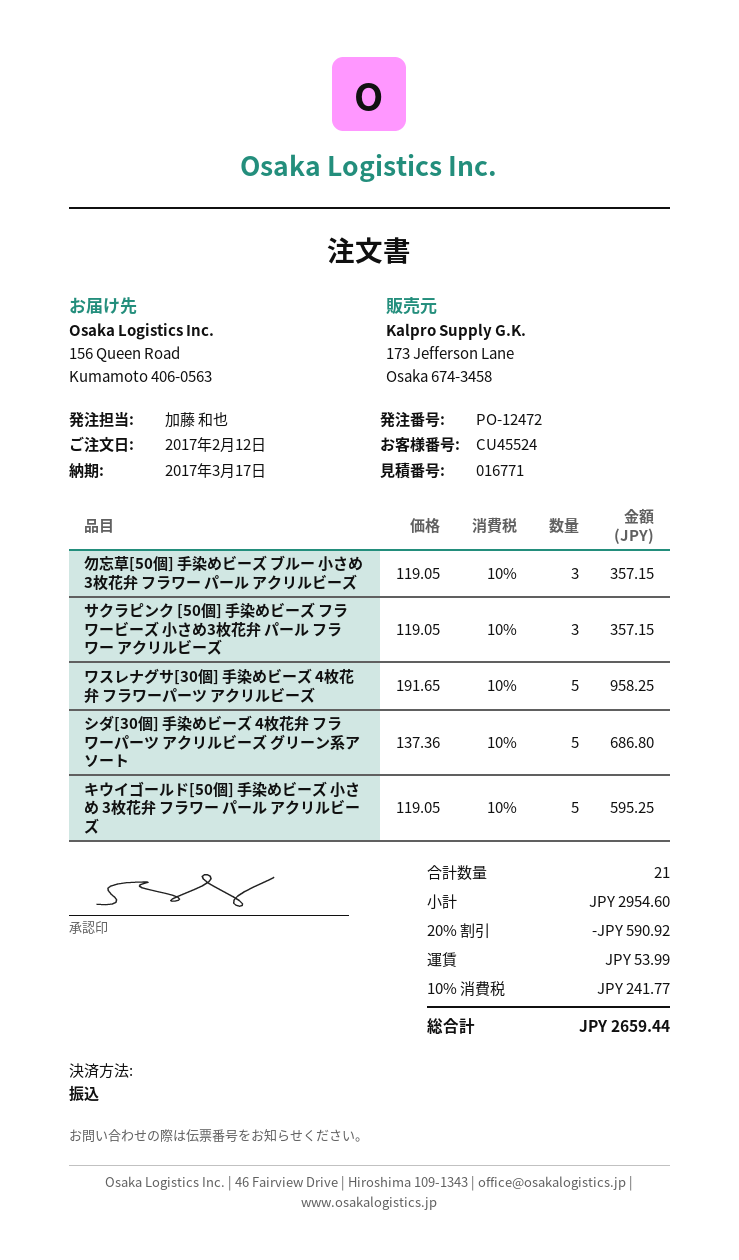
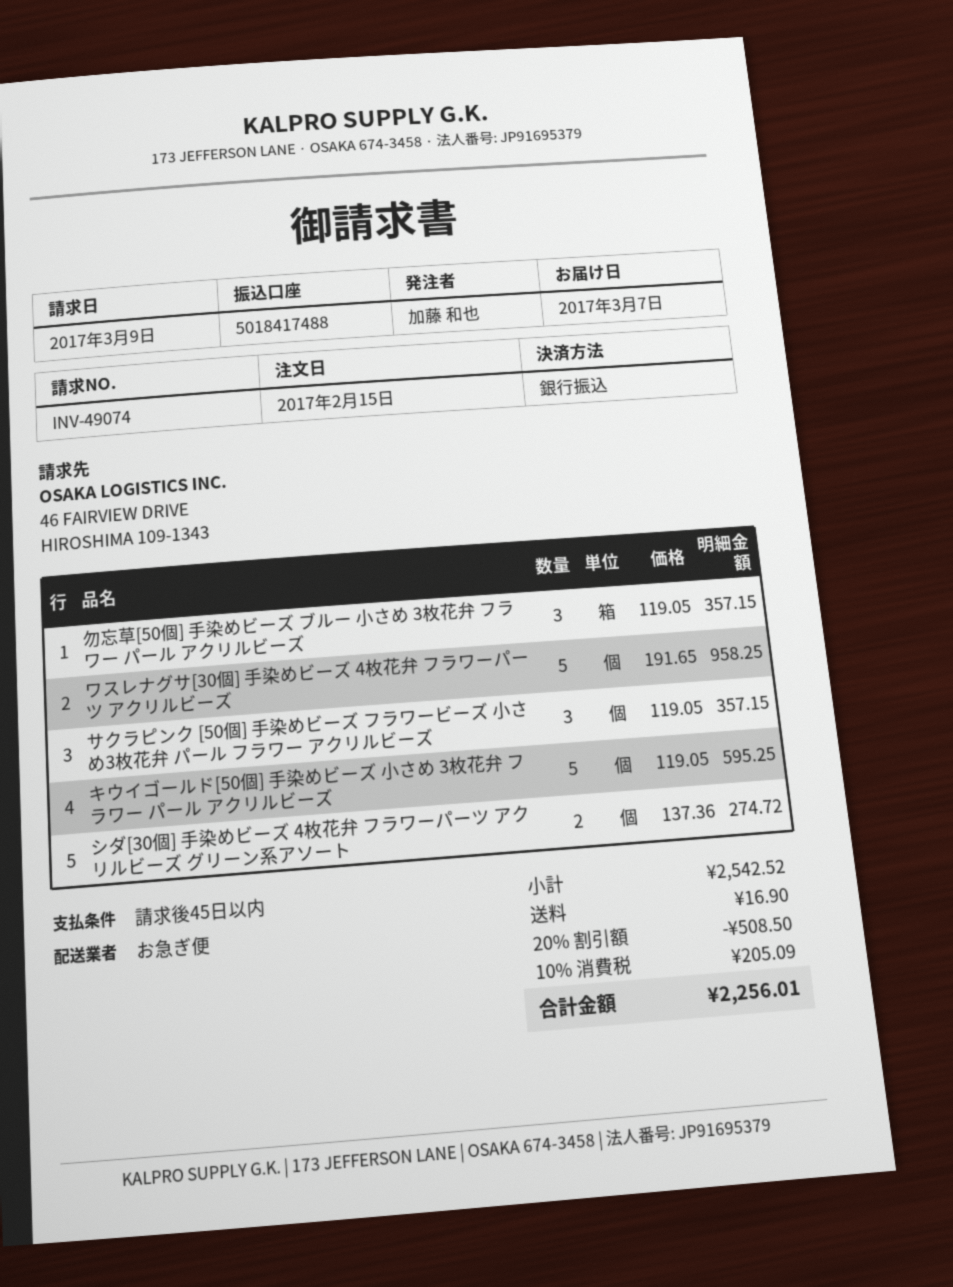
order date: 2017-02-12 -> 2017-02-15
delivery date: 2017-03-17 -> 2017-03-07
シダ[30個] 手染めビーズ 4枚花弁 フラワーパーツ アクリルビーズ グリーン系アソート: 5 x 137.36 = 686.80 -> 2 x 137.36 = 274.72
subtotal: 2954.60 -> 2542.52
discount: 20% = 590.92 -> 20% = 508.50
shipping: 53.99 -> 16.90
tax: 10% = 241.77 -> 10% = 205.09
total: 2659.44 -> 2256.01

